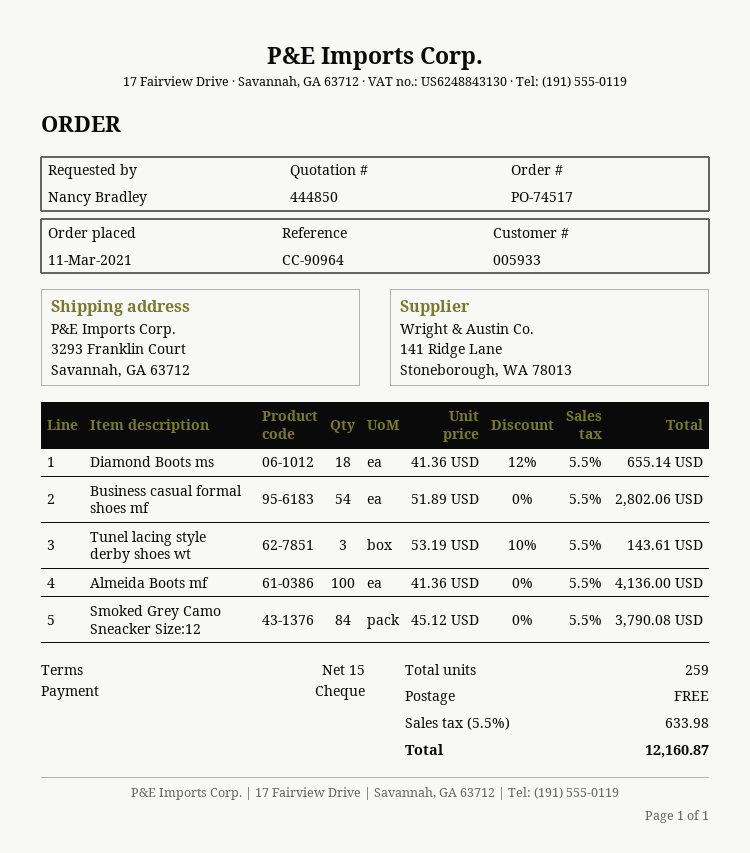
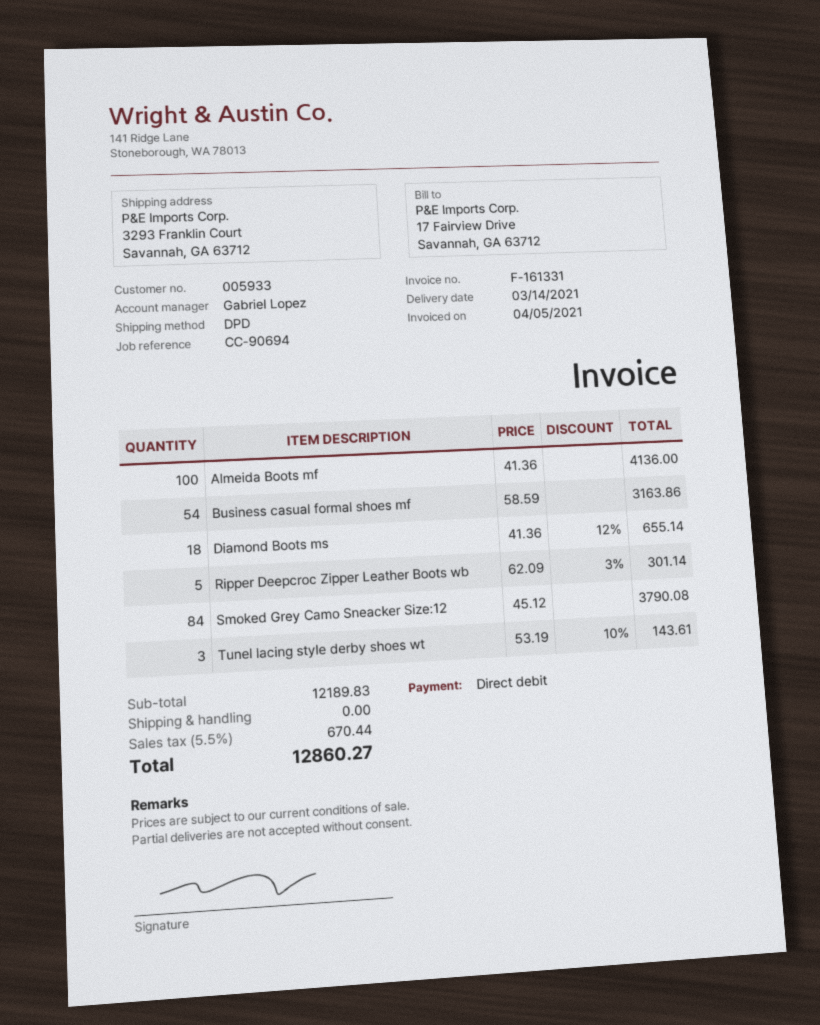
reference: CC-90964 -> CC-90694
payment method: cheque -> direct debit
Business casual formal shoes mf: 54 x 51.89 = 2802.06 -> 54 x 58.59 = 3163.86
Ripper Deepcroc Zipper Leather Boots wb: none -> 5 x 62.09 - 3% = 301.14
tax: 5.5% = 633.98 -> 5.5% = 670.44
total: 12160.87 -> 12860.27

